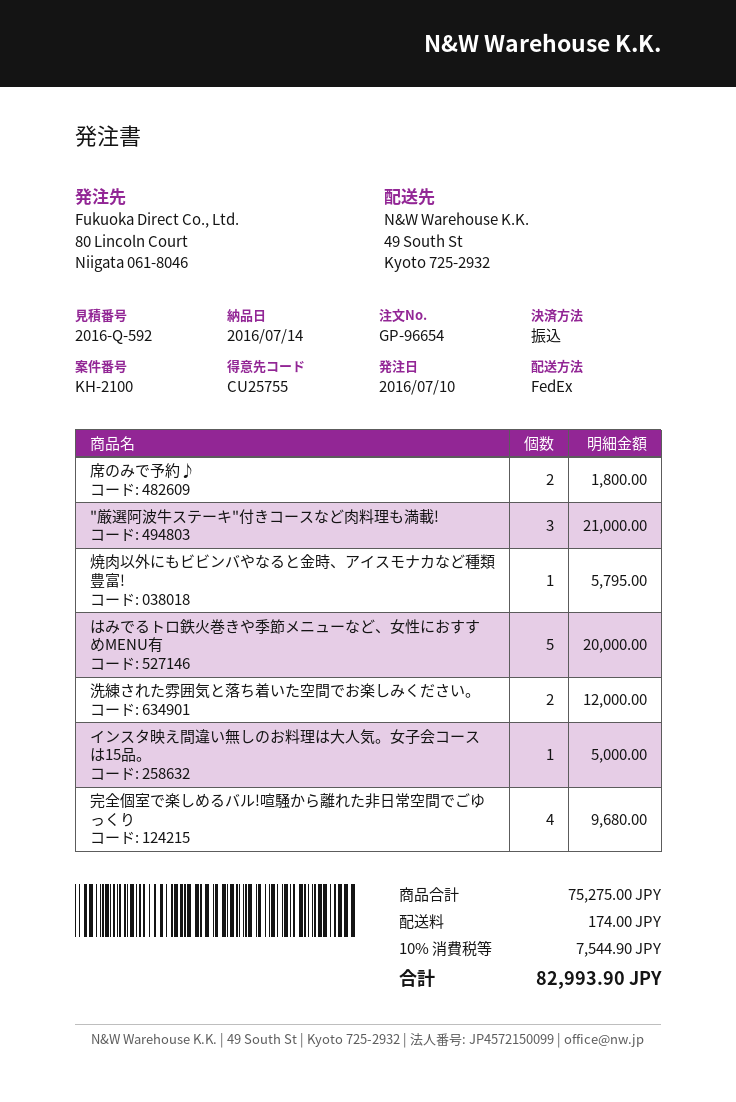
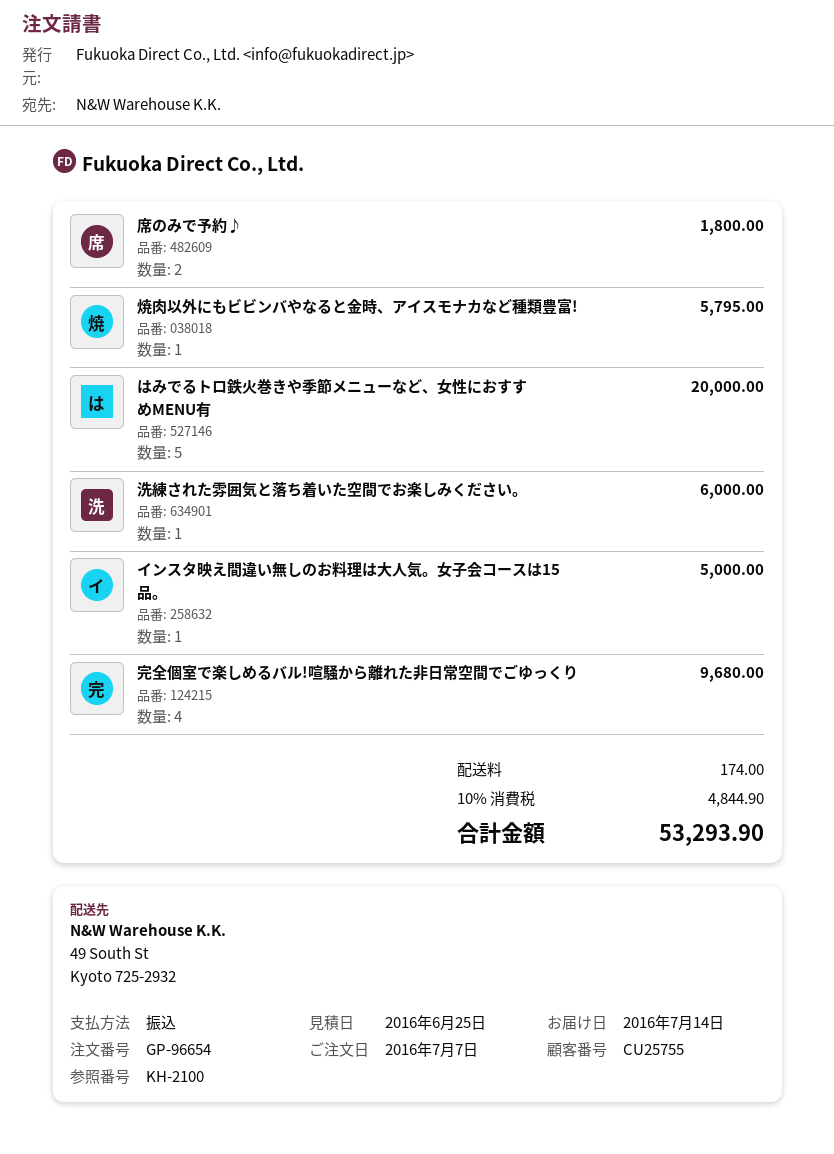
order date: 2016-07-10 -> 2016-07-07
"厳選阿波牛ステーキ"付きコースなど肉料理も満載!: 3 for 21000.00 -> none
洗練された雰囲気と落ち着いた空間でお楽しみください。: 2 for 12000.00 -> 1 for 6000.00
tax: 10% = 7544.90 -> 10% = 4844.90
total: 82993.90 -> 53293.90

